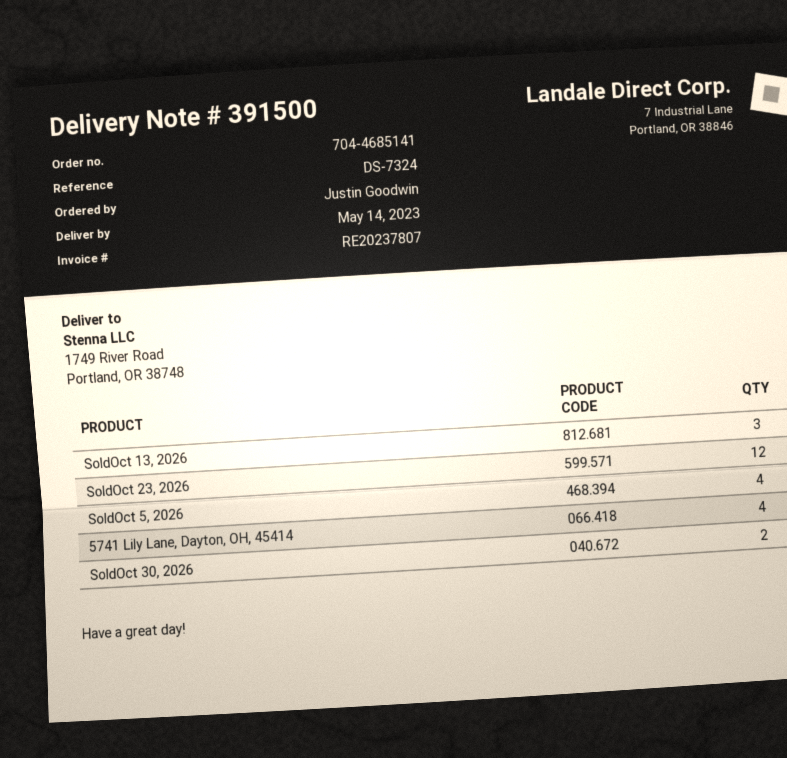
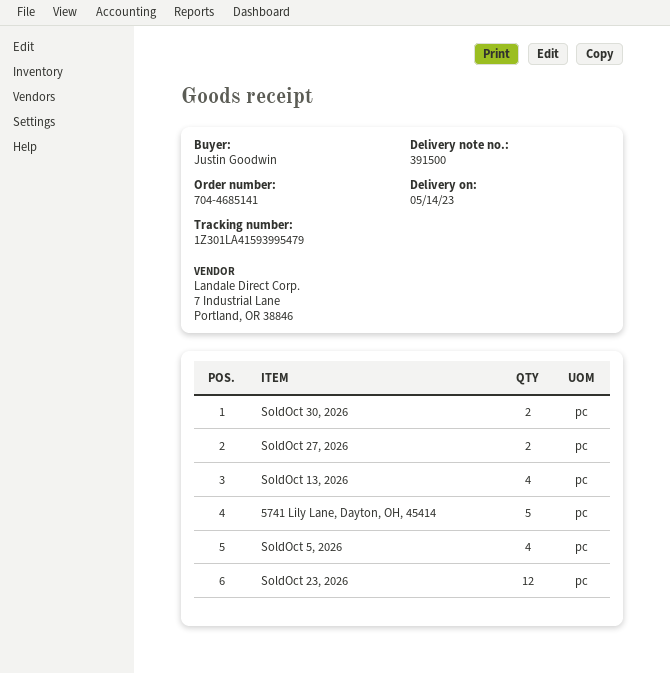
SoldOct 13, 2026: 3 -> 4
5741 Lily Lane, Dayton, OH, 45414: 4 -> 5
SoldOct 27, 2026: none -> 2

